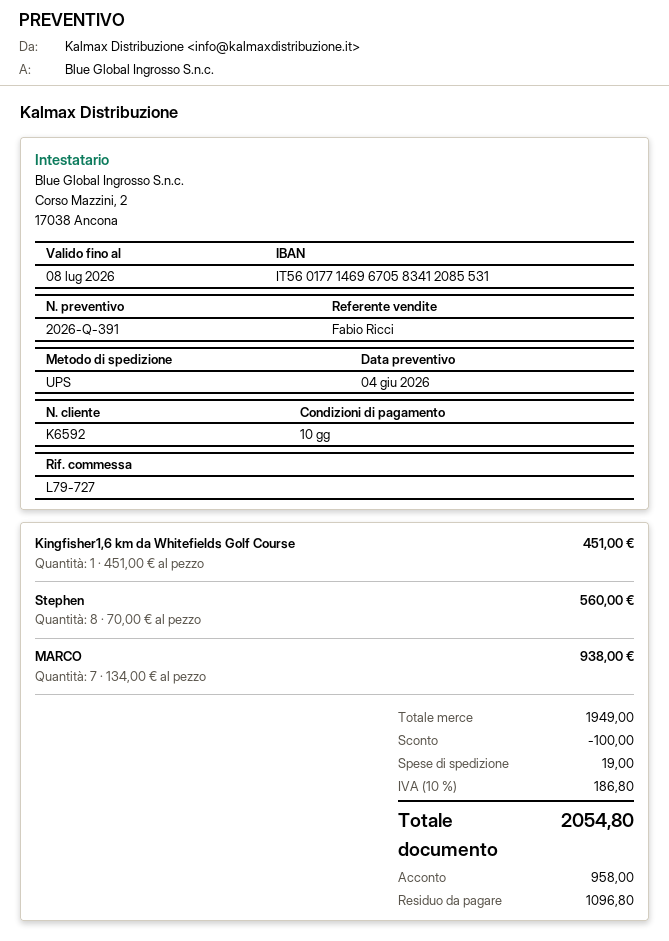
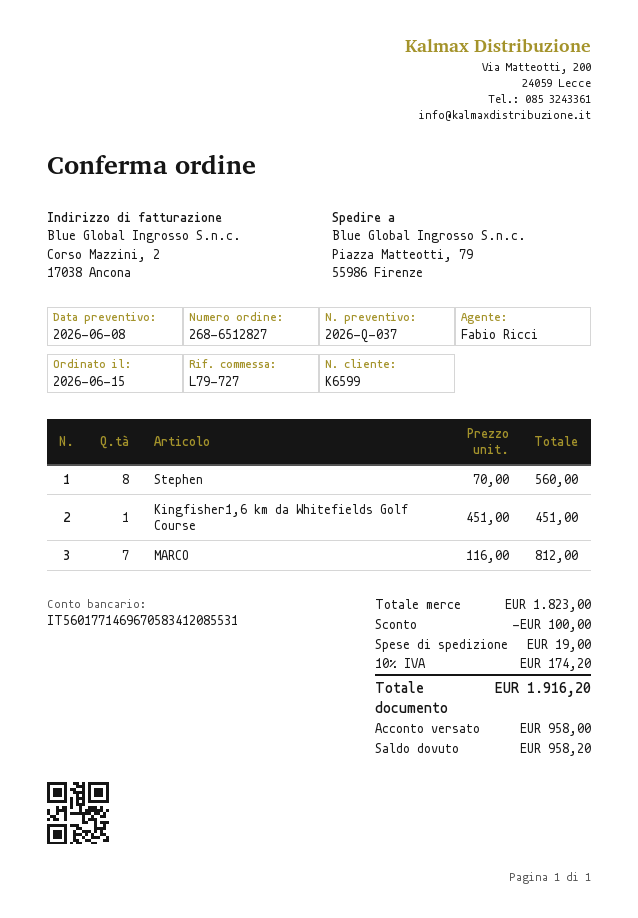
quote number: 2026-Q-391 -> 2026-Q-037
quote date: 2026-06-04 -> 2026-06-08
customer number: K6592 -> K6599
MARCO: 7 x 134.00 = 938.00 -> 7 x 116.00 = 812.00
subtotal: 1949.00 -> 1823.00
tax: 10% = 186.80 -> 10% = 174.20
total: 2054.80 -> 1916.20
balance: 1096.80 -> 958.20

